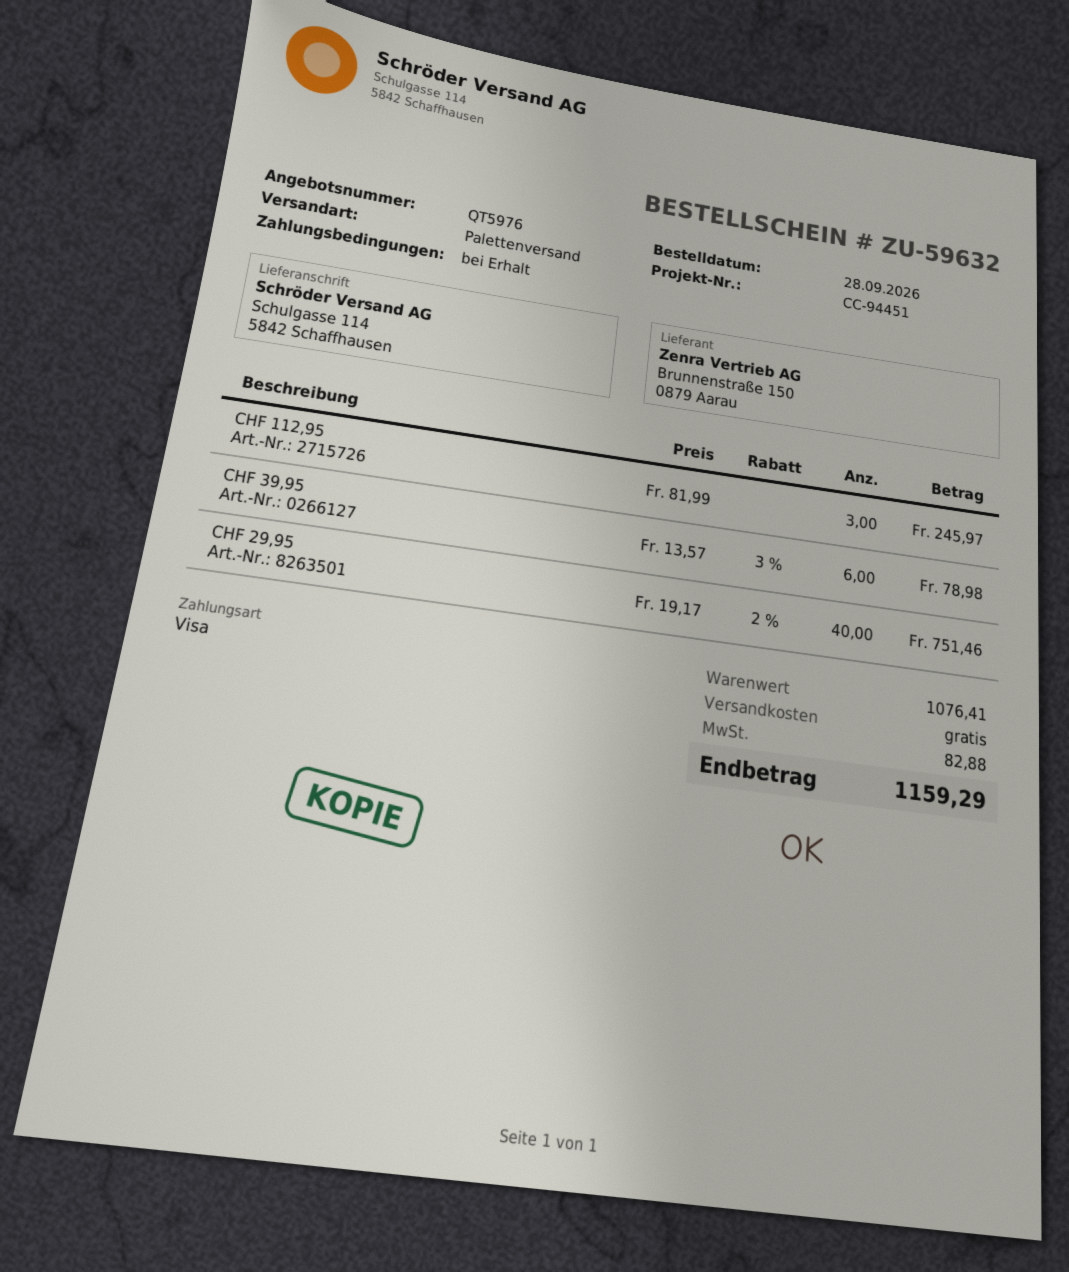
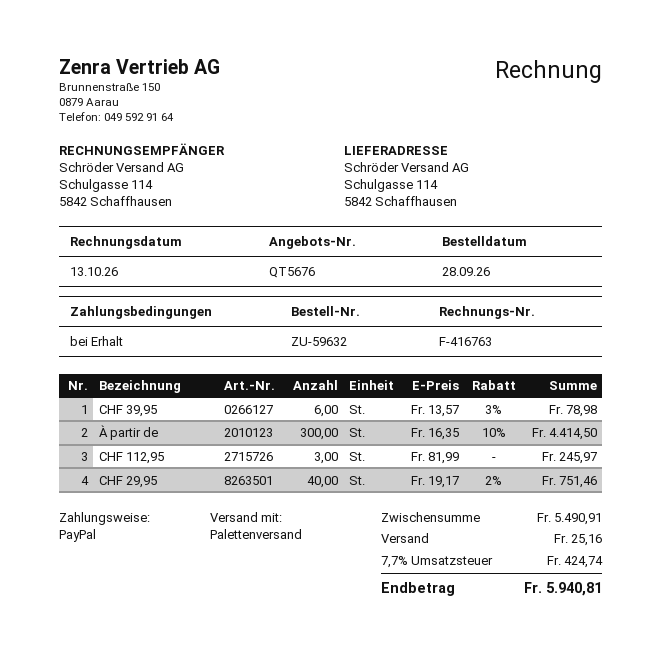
quote number: QT5976 -> QT5676
payment method: Visa -> PayPal
À partir de: none -> 300 x 16.35 - 10% = 4414.50
subtotal: 1076.41 -> 5490.91
shipping: 0.00 -> 25.16
tax: 82.88 -> 424.74
total: 1159.29 -> 5940.81

